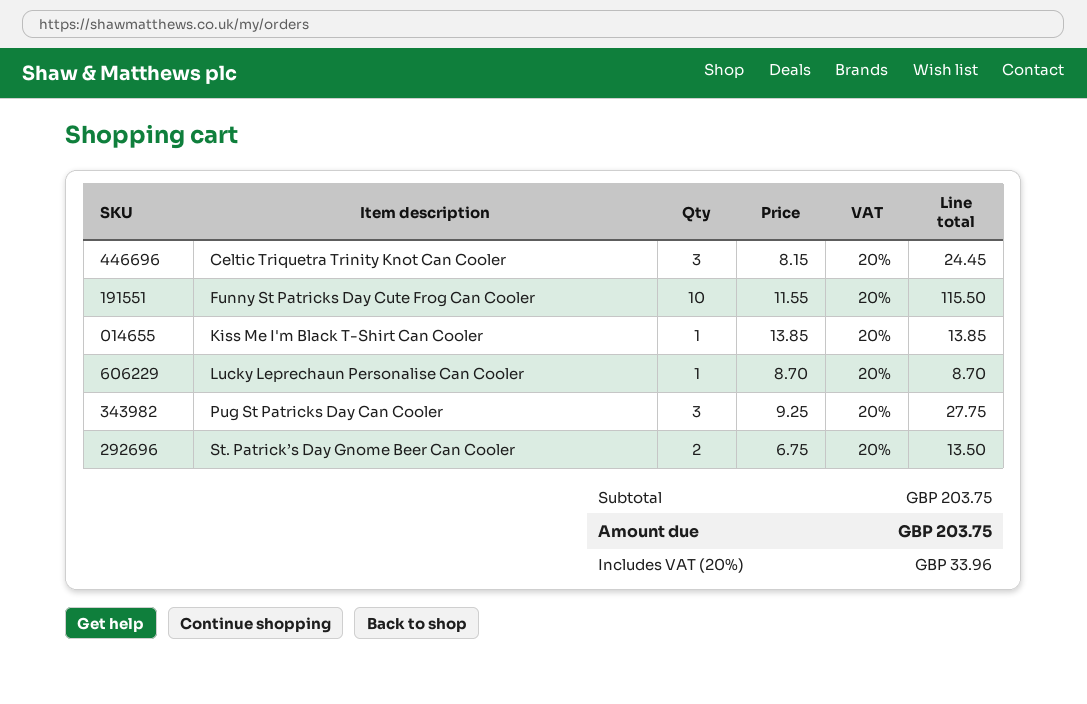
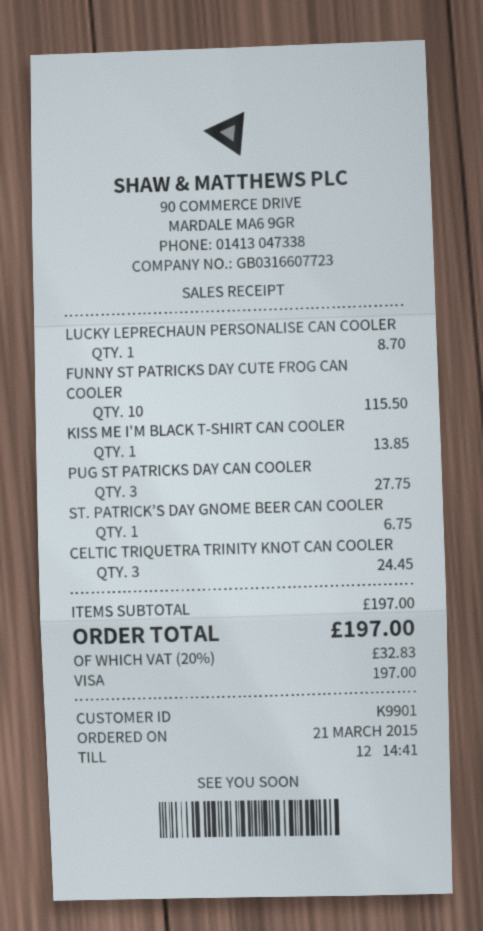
St. Patrick’s Day Gnome Beer Can Cooler: 2 for 13.50 -> 1 for 6.75
subtotal: 203.75 -> 197.00
tax: 20% = 33.96 -> 20% = 32.83
total: 203.75 -> 197.00

